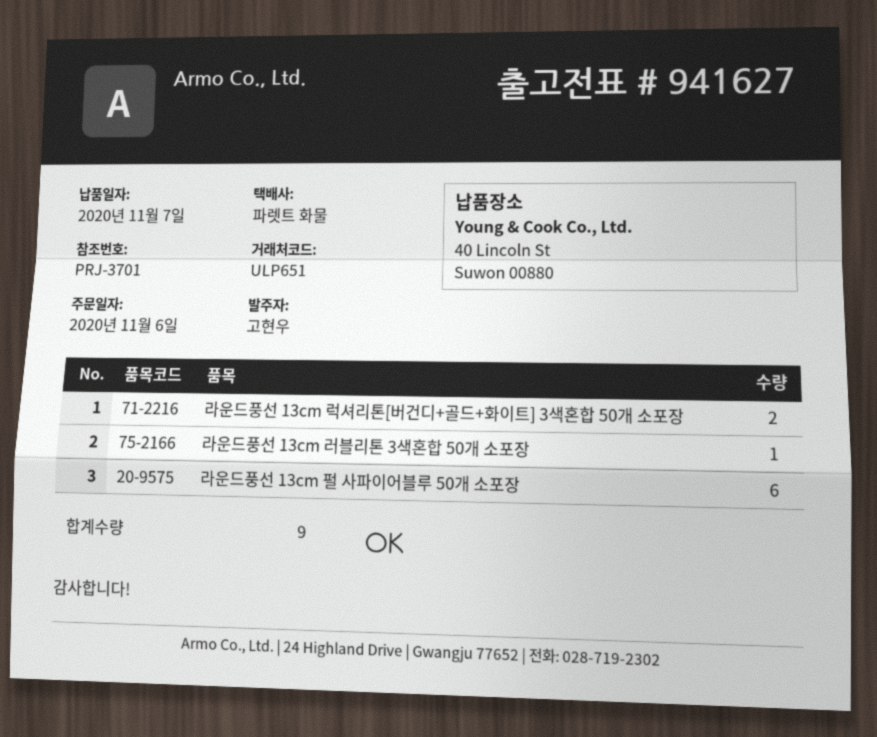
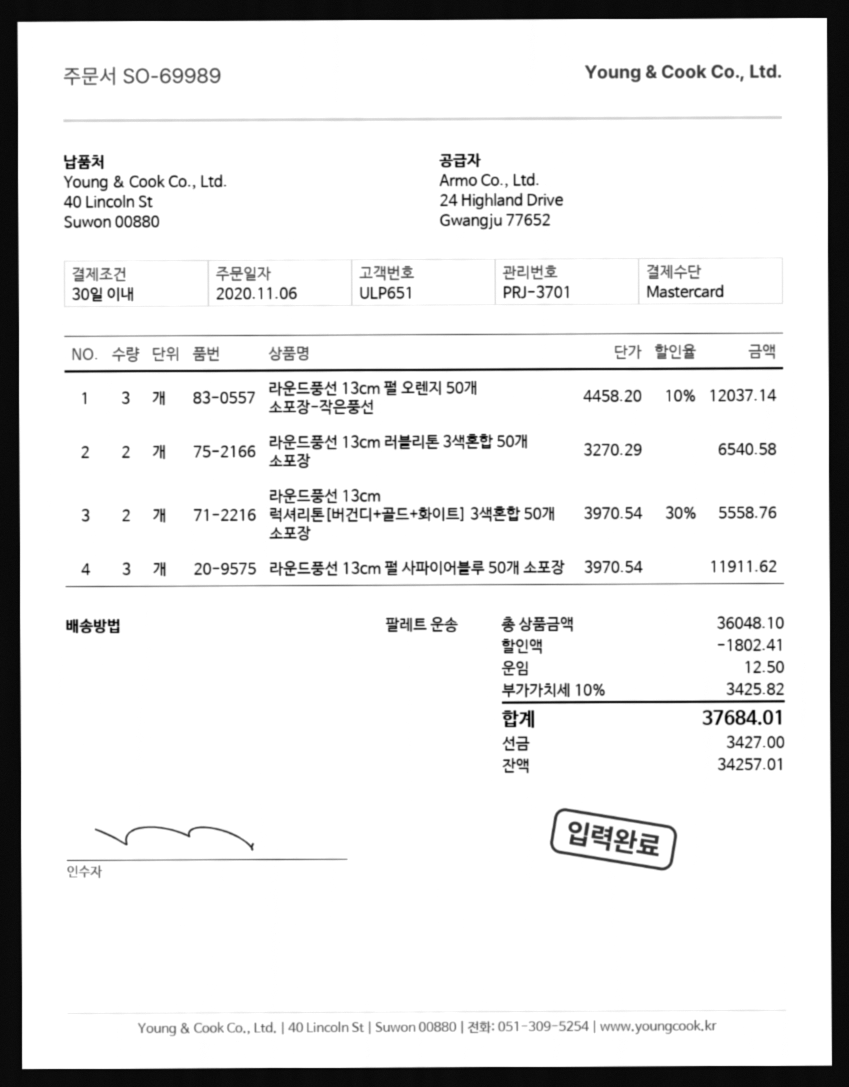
라운드풍선 13cm 러블리톤 3색혼합 50개 소포장: 1 -> 2
라운드풍선 13cm 펄 사파이어블루 50개 소포장: 6 -> 3
라운드풍선 13cm 펄 오렌지 50개 소포장-작은풍선: none -> 3

